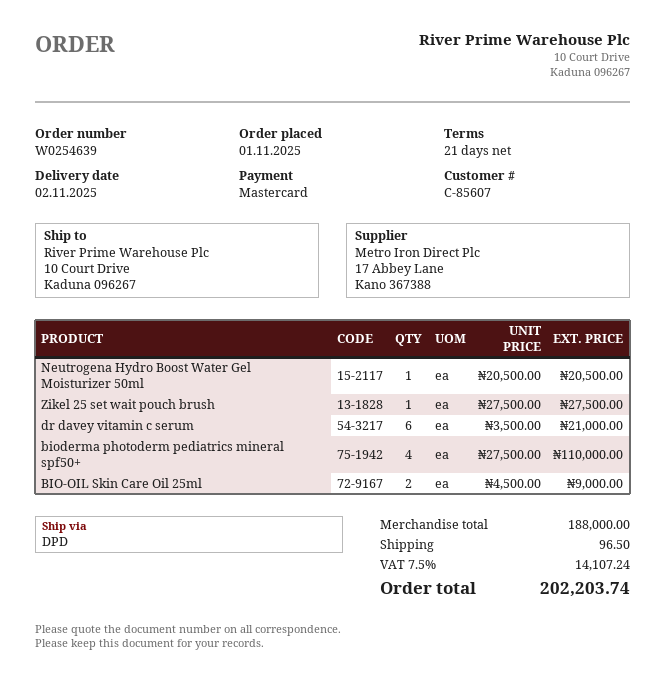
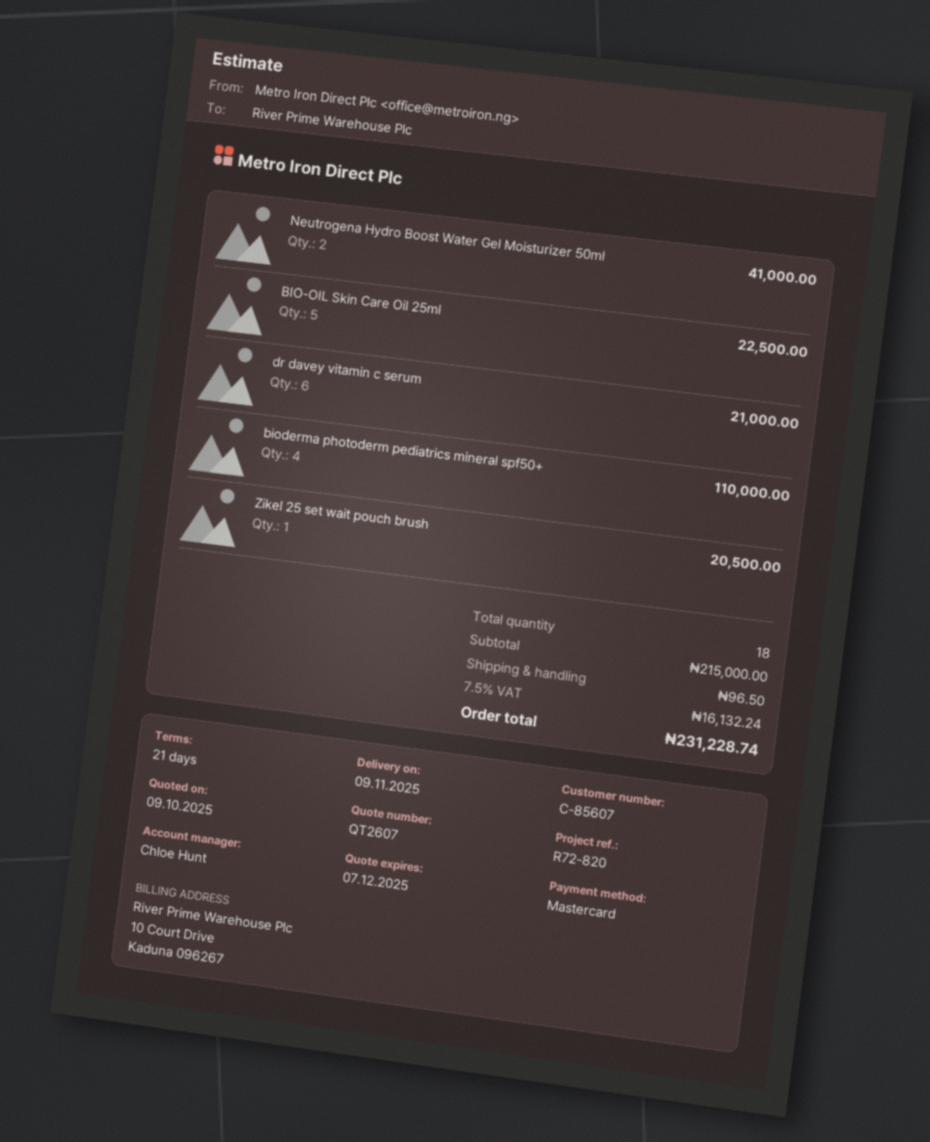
delivery date: 2025-11-02 -> 2025-11-09
Neutrogena Hydro Boost Water Gel Moisturizer 50ml: 1 for 20500.00 -> 2 for 41000.00
Zikel 25 set wait pouch brush: 1 for 27500.00 -> 1 for 20500.00
BIO-OIL Skin Care Oil 25ml: 2 for 9000.00 -> 5 for 22500.00
subtotal: 188000.00 -> 215000.00
tax: 7.5% = 14107.24 -> 7.5% = 16132.24
total: 202203.74 -> 231228.74

